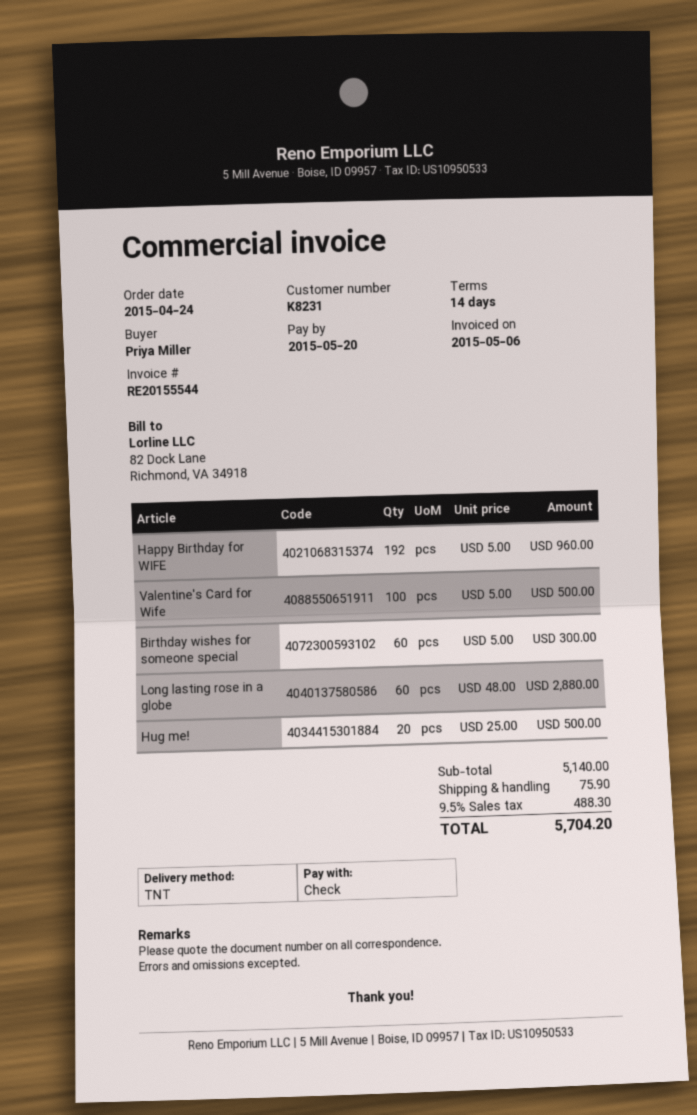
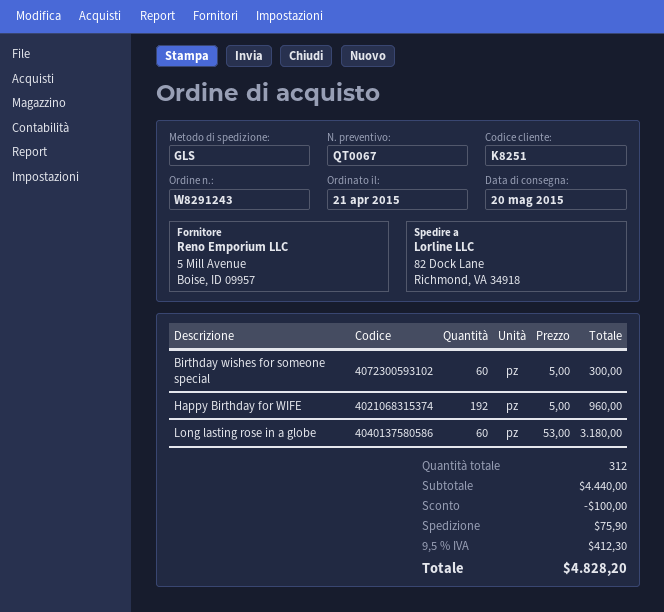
order date: 2015-04-24 -> 2015-04-21
customer number: K8231 -> K8251
shipping method: TNT -> GLS
Valentine's Card for Wife: 100 x 5.00 = 500.00 -> none
Long lasting rose in a globe: 60 x 48.00 = 2880.00 -> 60 x 53.00 = 3180.00
Hug me!: 20 x 25.00 = 500.00 -> none
subtotal: 5140.00 -> 4440.00
discount: none -> 100.00
tax: 9.5% = 488.30 -> 9.5% = 412.30
total: 5704.20 -> 4828.20

